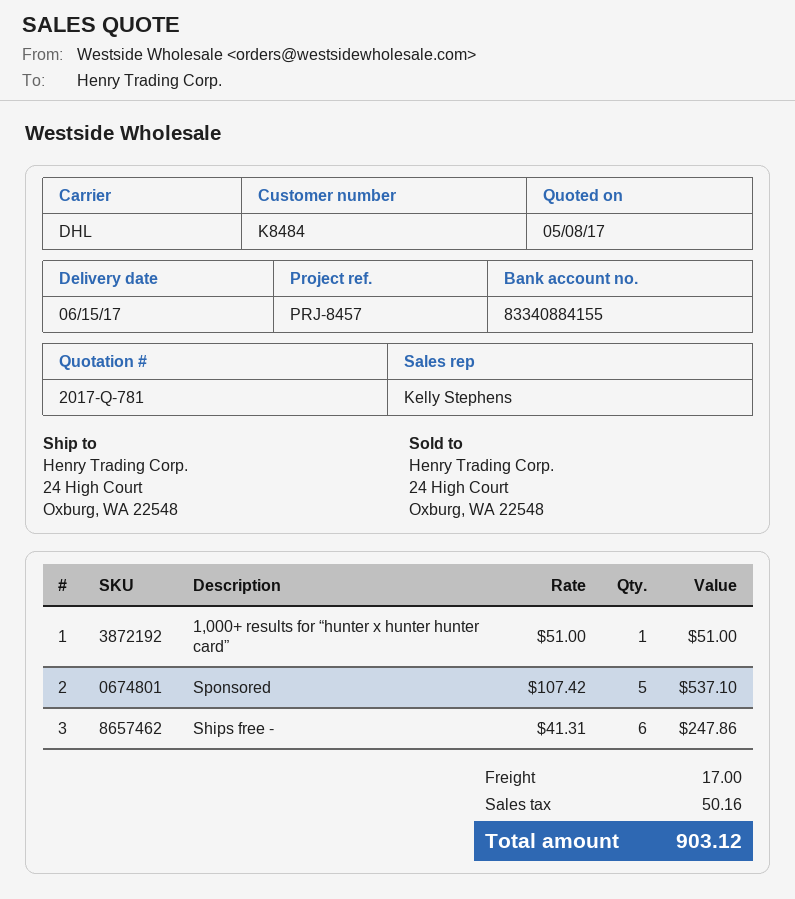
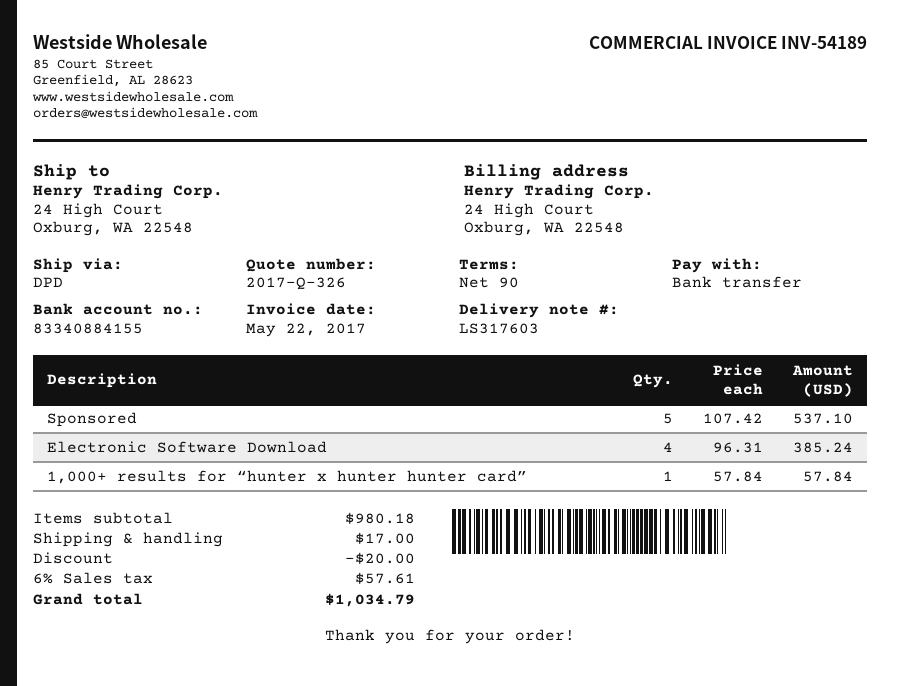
quote number: 2017-Q-781 -> 2017-Q-326
shipping method: DHL -> DPD
1,000+ results for “hunter x hunter hunter card”: 1 x 51.00 = 51.00 -> 1 x 57.84 = 57.84
Ships free -: 6 x 41.31 = 247.86 -> none
Electronic Software Download: none -> 4 x 96.31 = 385.24
discount: none -> 20.00
tax: 50.16 -> 57.61
total: 903.12 -> 1034.79

